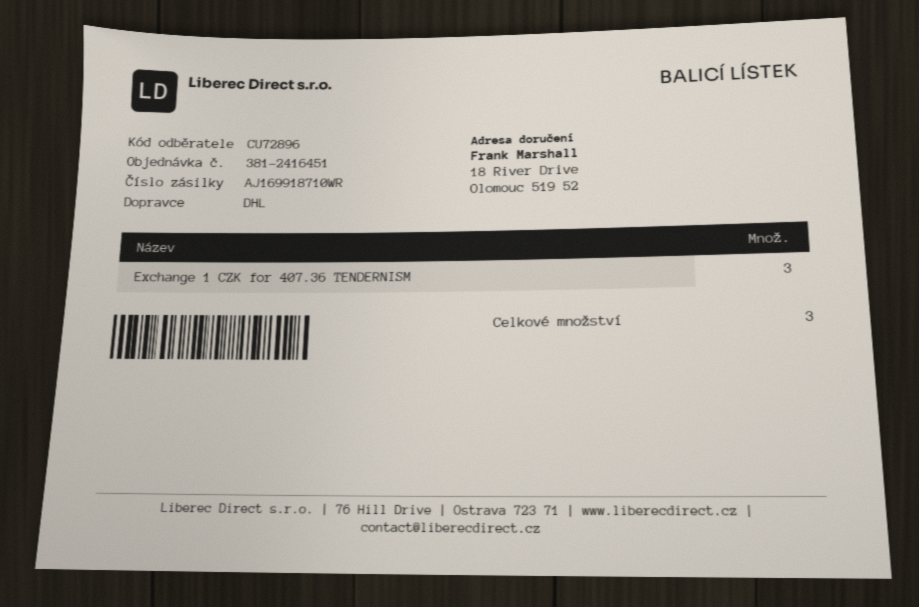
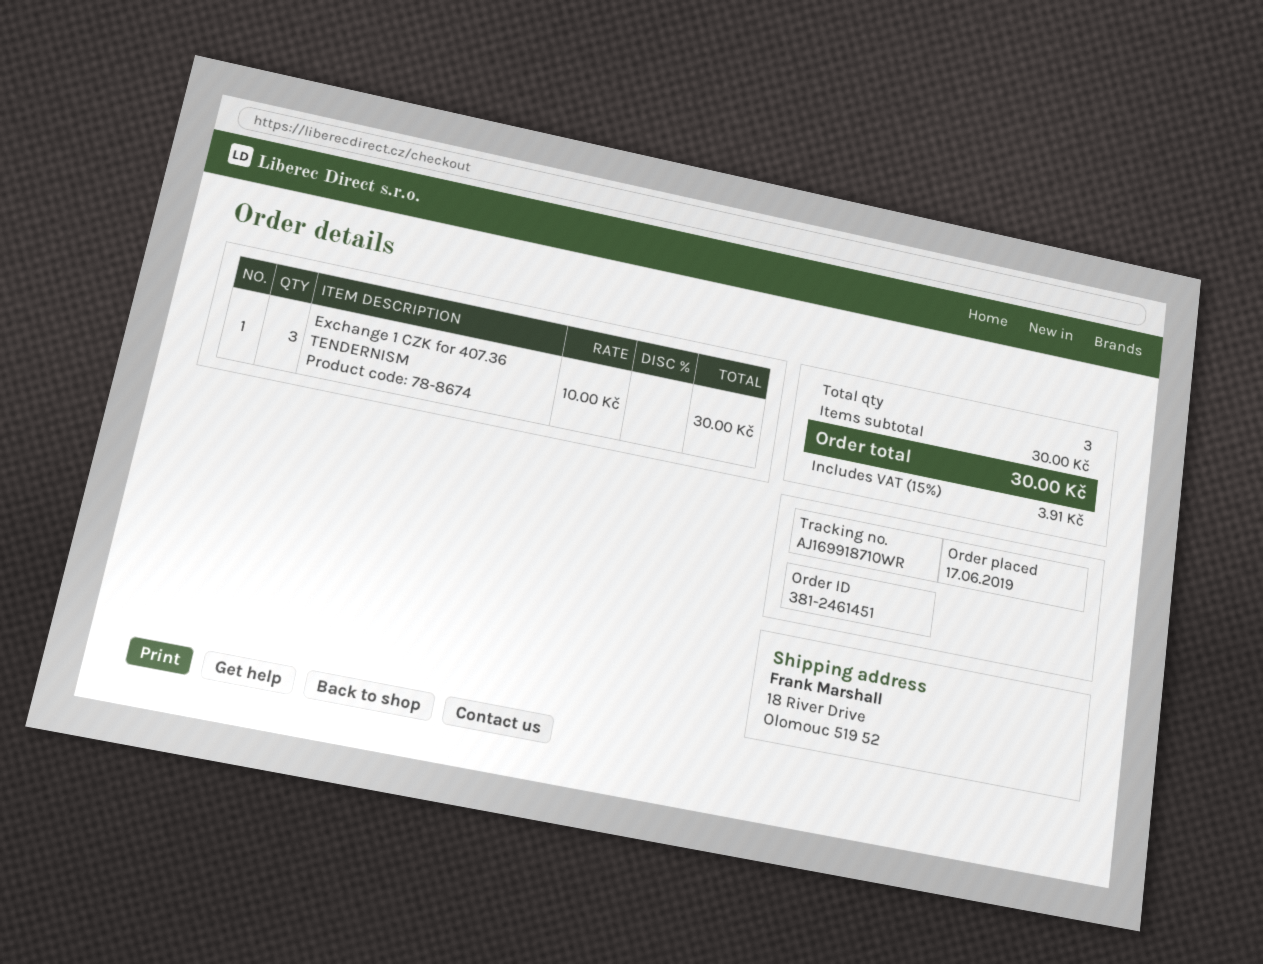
order number: 381-2416451 -> 381-2461451

